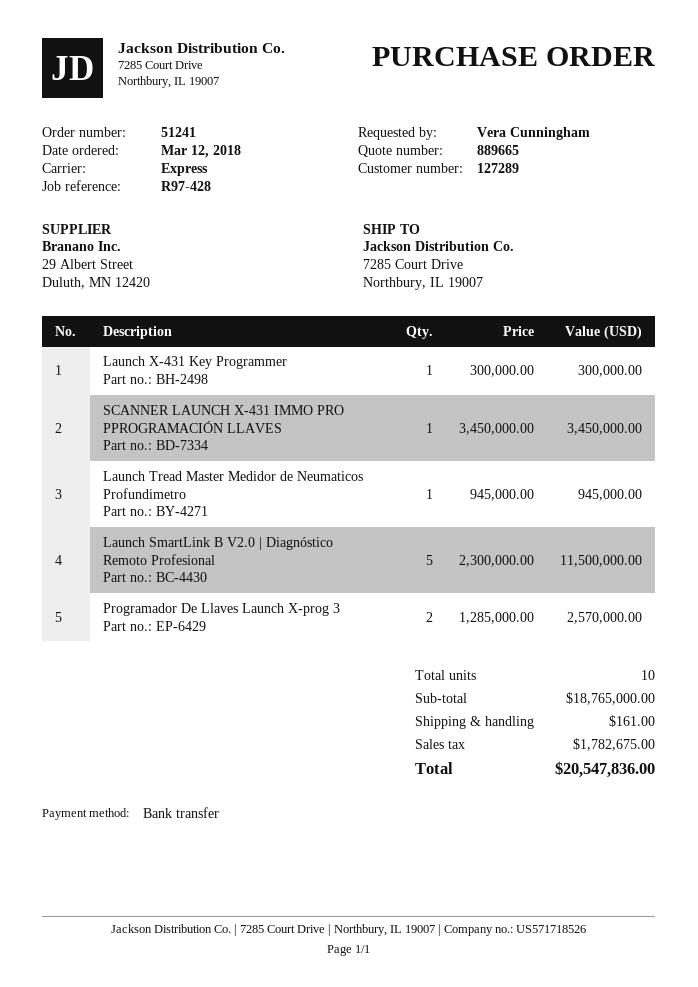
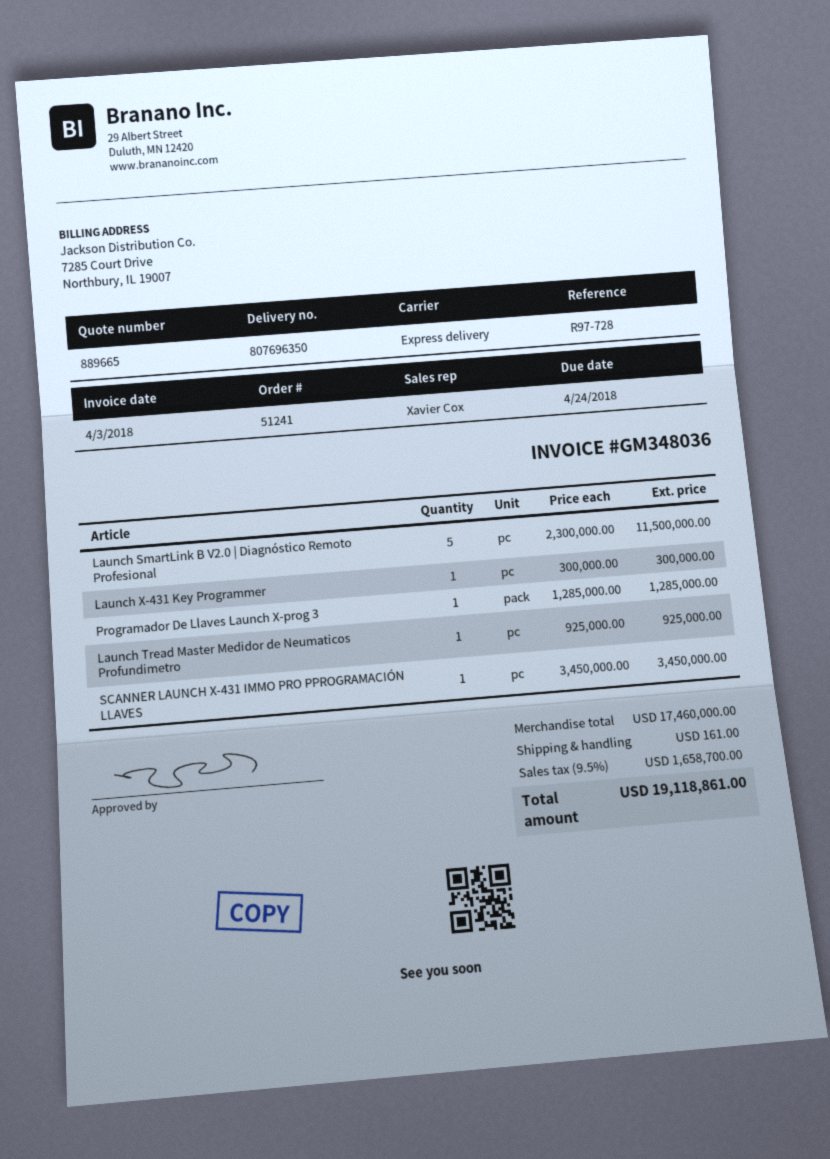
reference: R97-428 -> R97-728
Launch Tread Master Medidor de Neumaticos Profundimetro: 1 x 945000.00 = 945000.00 -> 1 x 925000.00 = 925000.00
Programador De Llaves Launch X-prog 3: 2 x 1285000.00 = 2570000.00 -> 1 x 1285000.00 = 1285000.00
subtotal: 18765000.00 -> 17460000.00
tax: 1782675.00 -> 1658700.00
total: 20547836.00 -> 19118861.00

